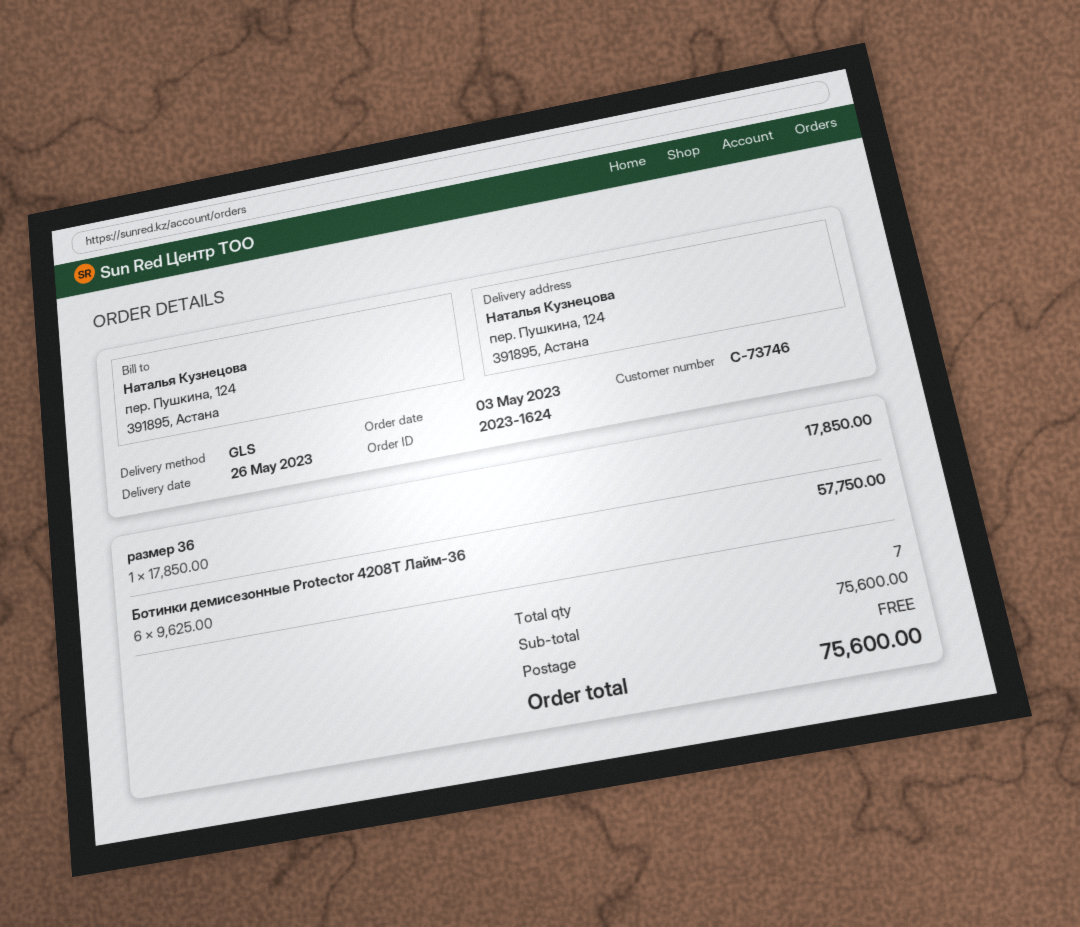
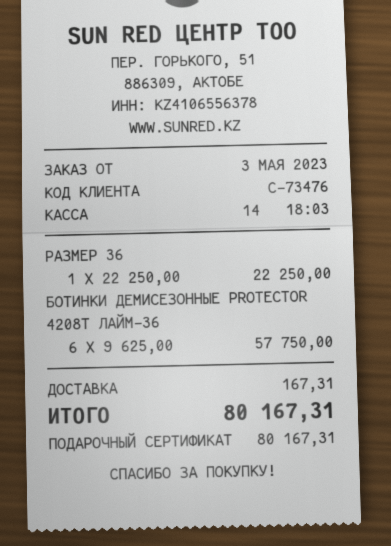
customer number: C-73746 -> C-73476
размер 36: 1 x 17850.00 = 17850.00 -> 1 x 22250.00 = 22250.00
shipping: 0.00 -> 167.31
total: 75600.00 -> 80167.31

